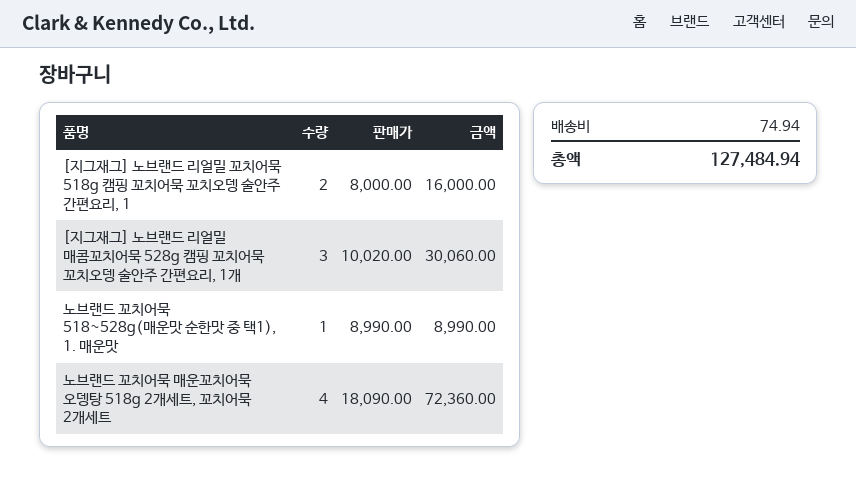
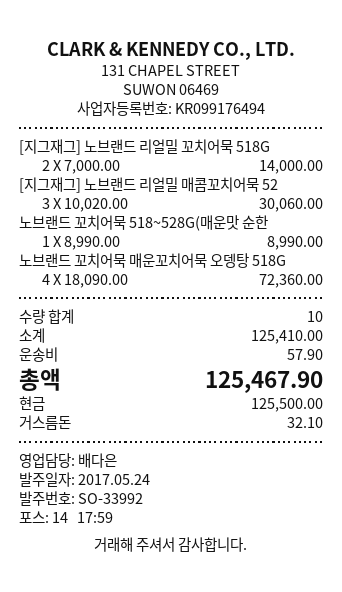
[지그재그] 노브랜드 리얼밀 꼬치어묵 518g 캠핑 꼬치어묵 꼬치오뎅 술안주 간편요리, 1: 2 x 8000.00 = 16000.00 -> 2 x 7000.00 = 14000.00
shipping: 74.94 -> 57.90
total: 127484.94 -> 125467.90

